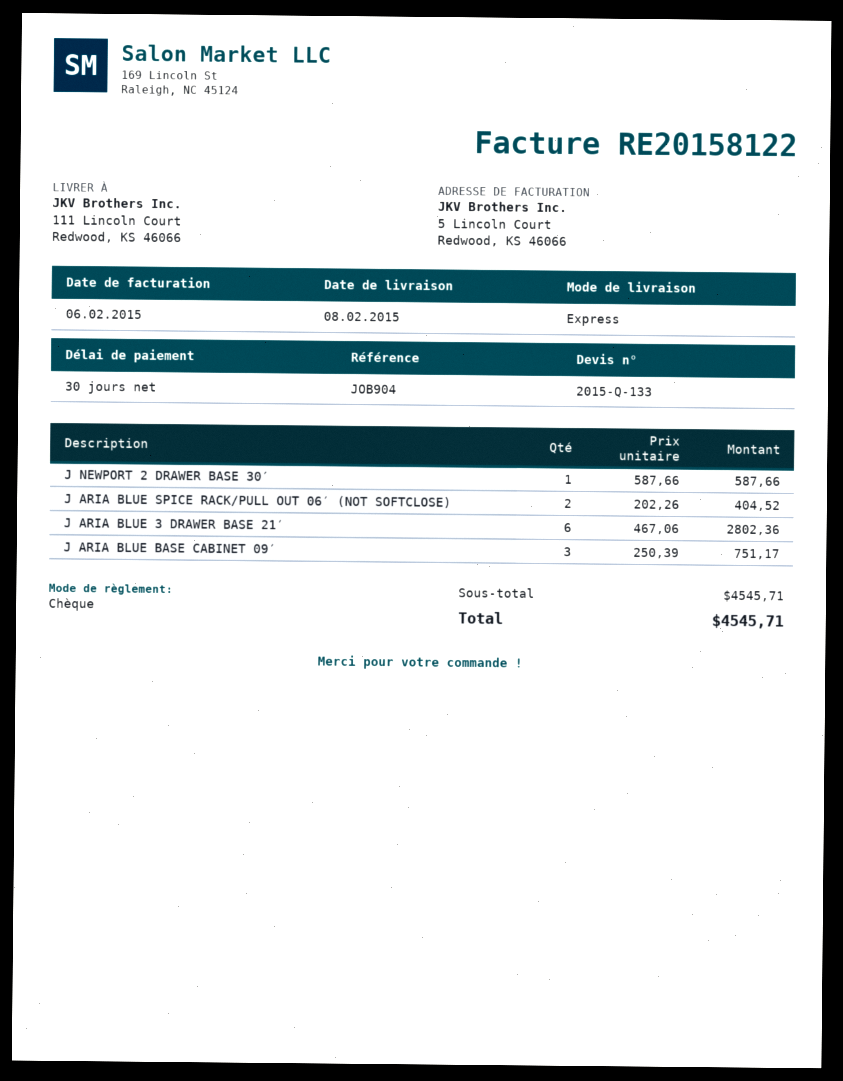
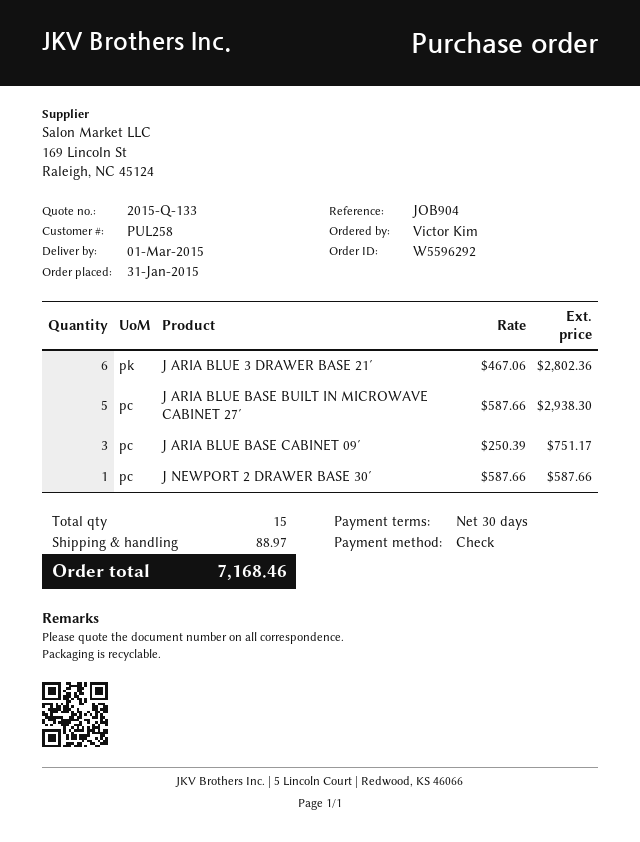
delivery date: 2015-02-08 -> 2015-03-01
J ARIA BLUE SPICE RACK/PULL OUT 06′ (NOT SOFTCLOSE): 2 x 202.26 = 404.52 -> none
J ARIA BLUE BASE BUILT IN MICROWAVE CABINET 27′: none -> 5 x 587.66 = 2938.30
shipping: none -> 88.97
total: 4545.71 -> 7168.46

